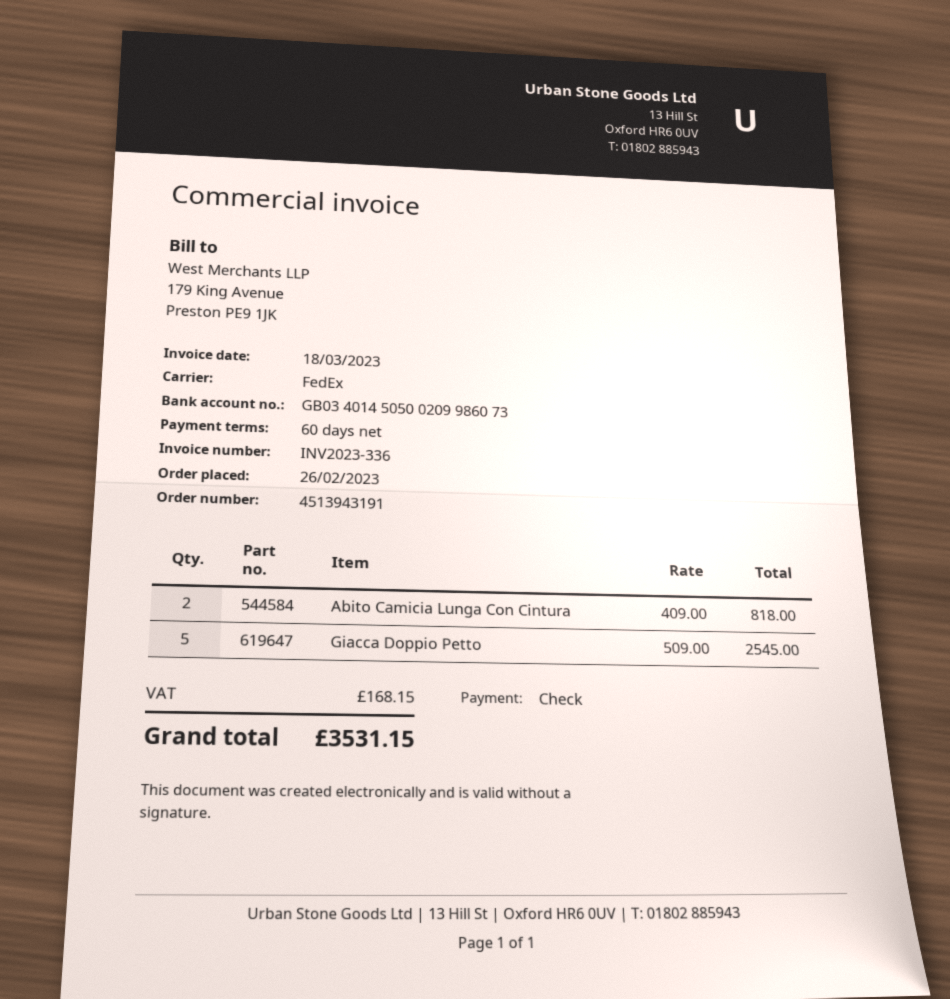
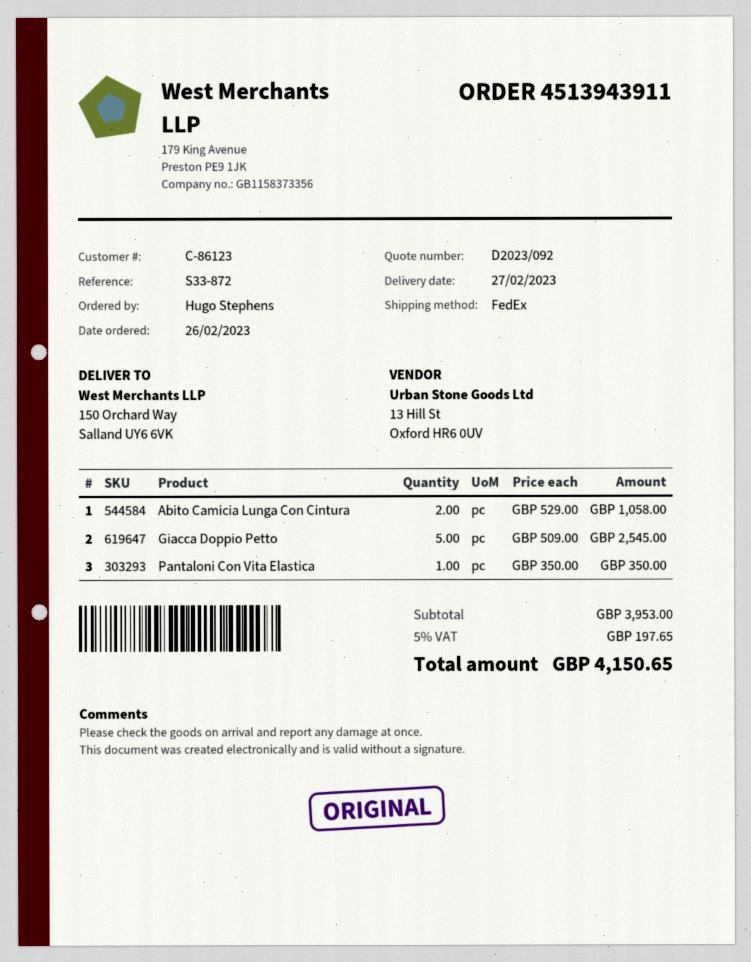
order number: 4513943191 -> 4513943911
Abito Camicia Lunga Con Cintura: 2 x 409.00 = 818.00 -> 2 x 529.00 = 1058.00
Pantaloni Con Vita Elastica: none -> 1 x 350.00 = 350.00
tax: 168.15 -> 197.65
total: 3531.15 -> 4150.65

